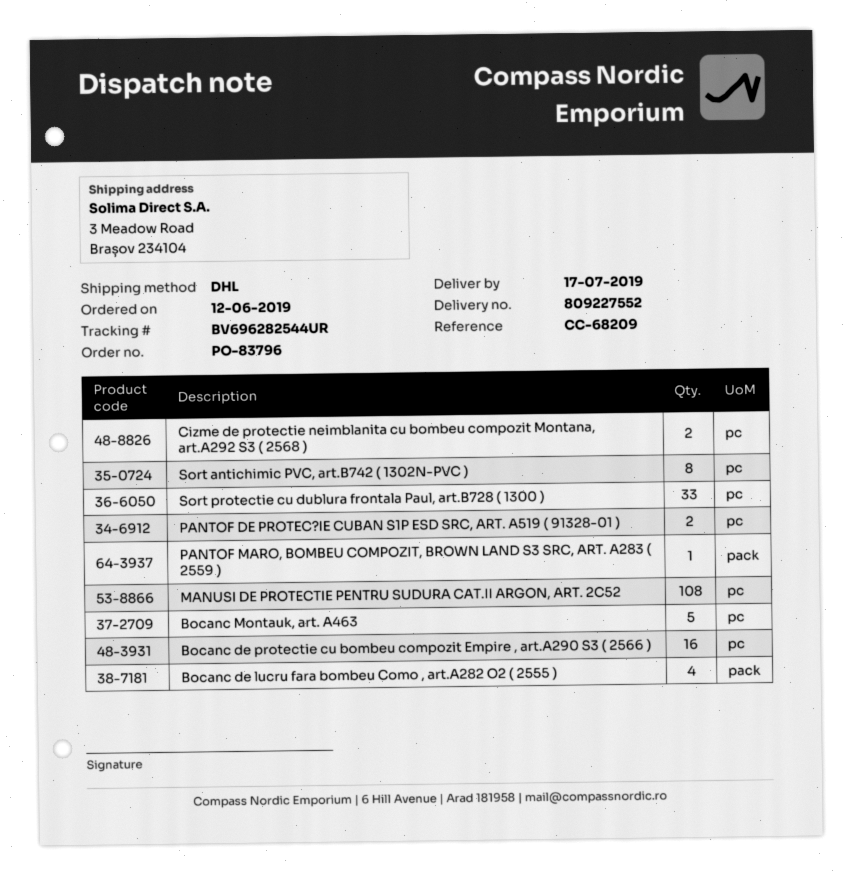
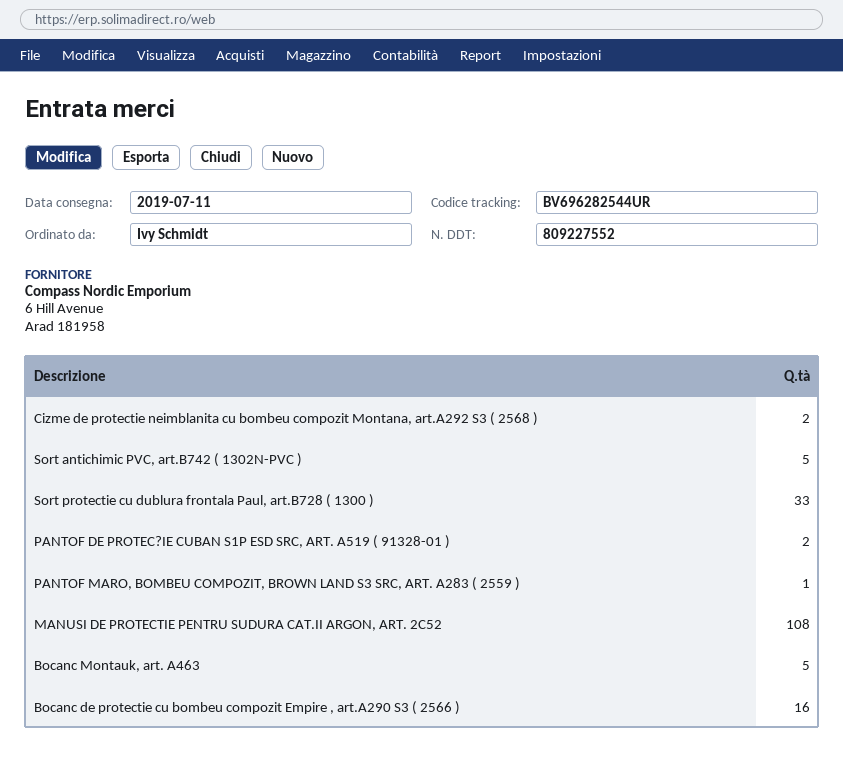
delivery date: 2019-07-17 -> 2019-07-11
Sort antichimic PVC, art.B742 ( 1302N-PVC ): 8 -> 5
Bocanc de lucru fara bombeu Como , art.A282 O2 ( 2555 ): 4 -> none

